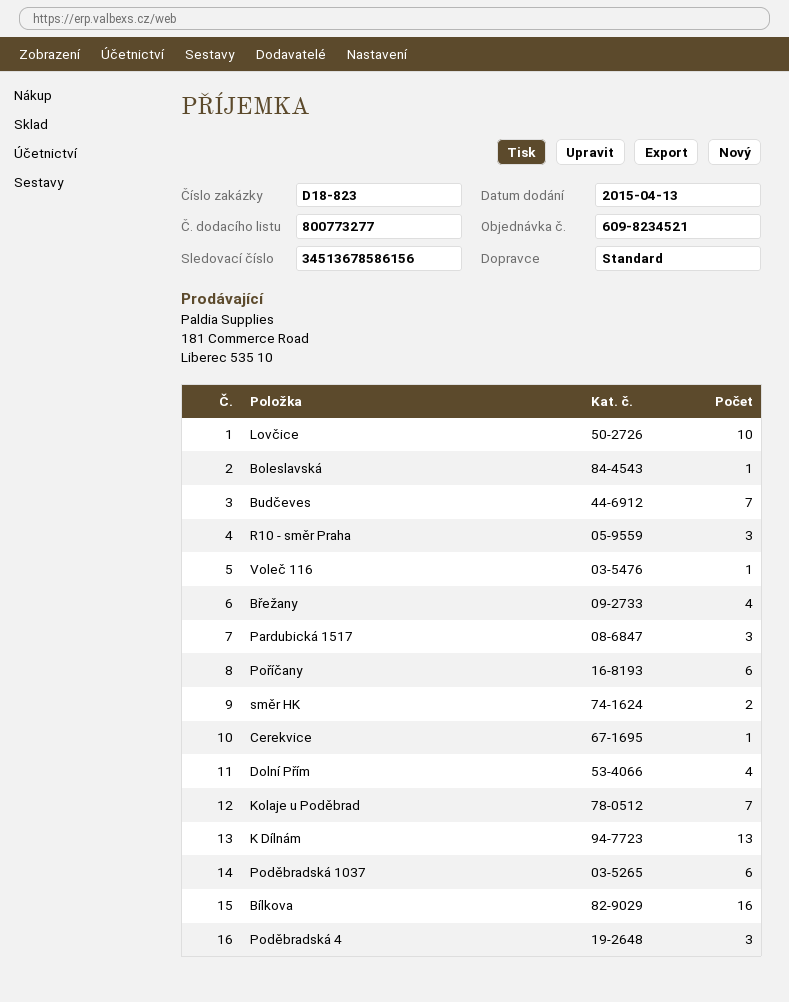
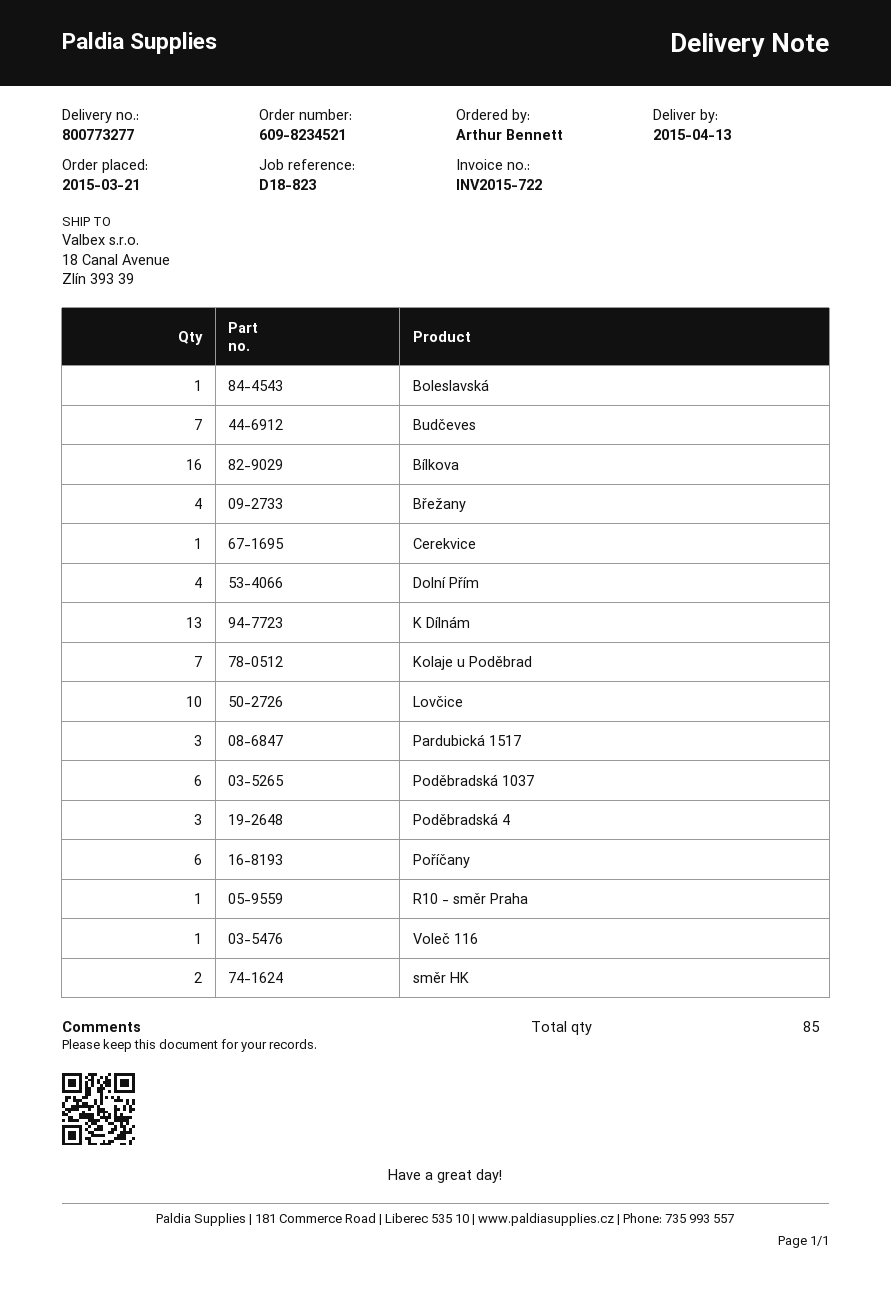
R10 - směr Praha: 3 -> 1

